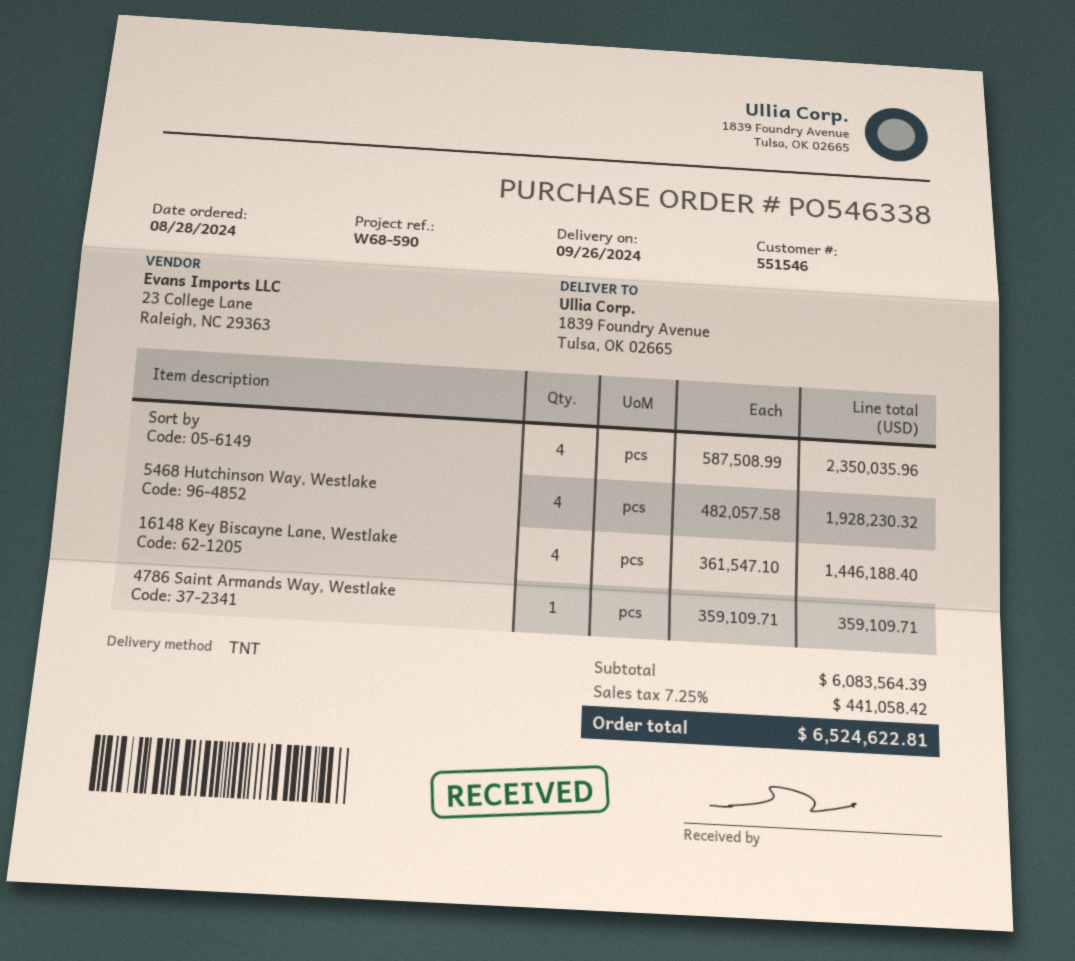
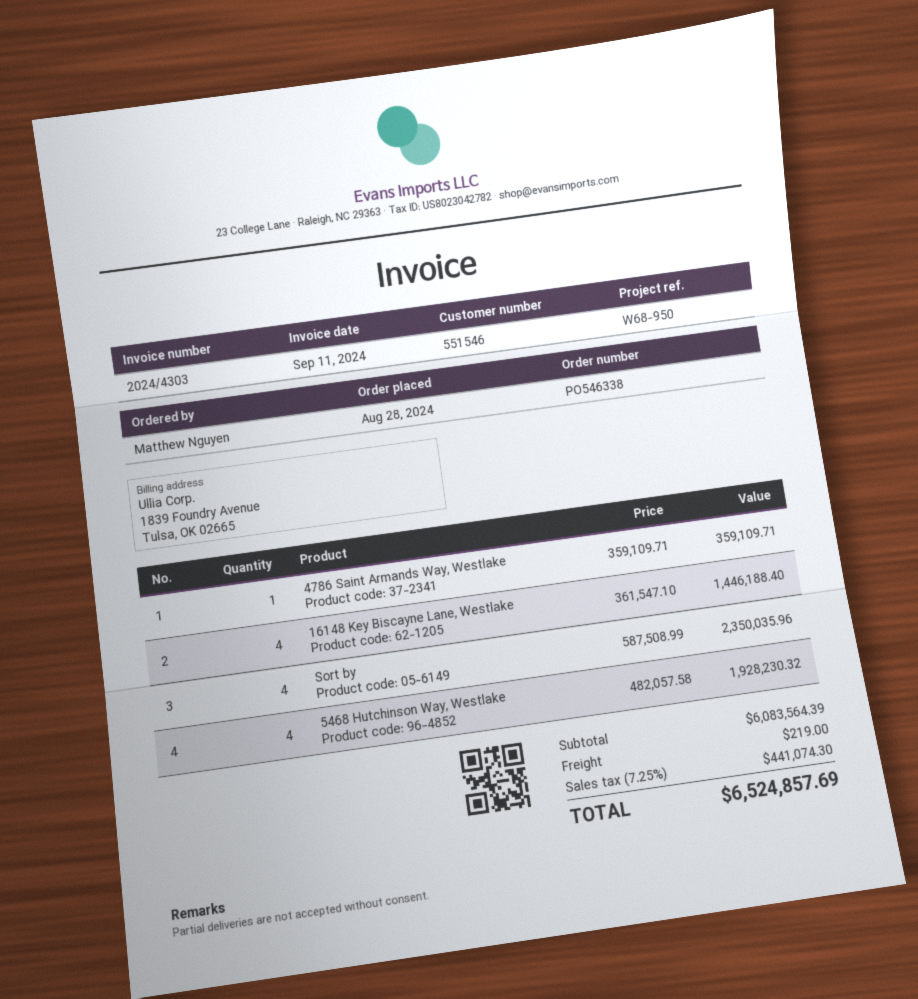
reference: W68-590 -> W68-950
shipping: none -> 219.00
tax: 7.25% = 441058.42 -> 7.25% = 441074.30
total: 6524622.81 -> 6524857.69

